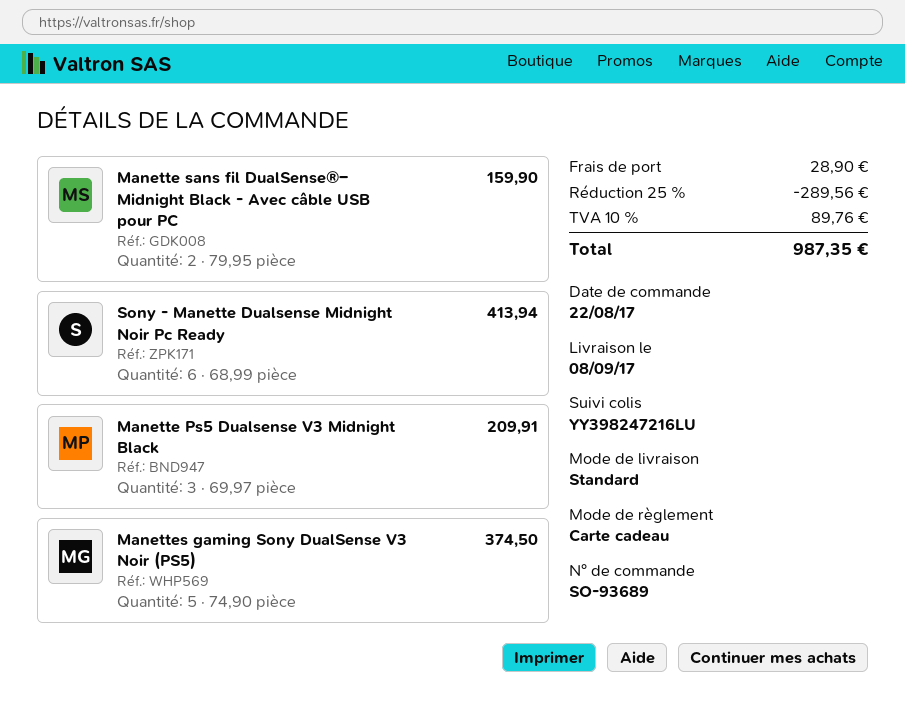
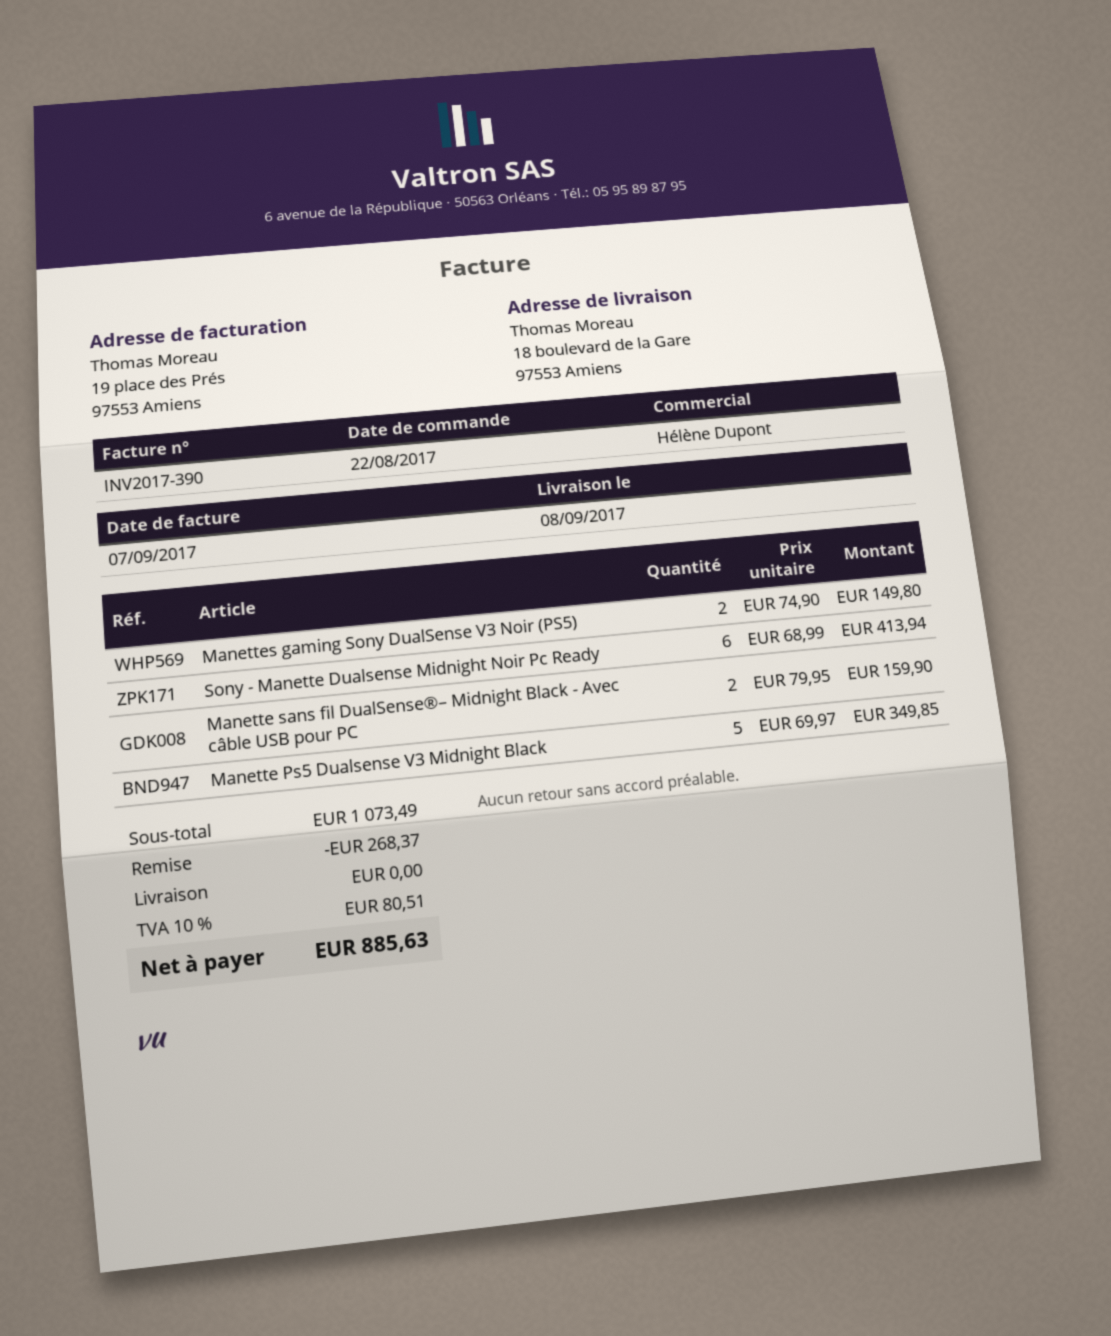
Manette Ps5 Dualsense V3 Midnight Black: 3 x 69.97 = 209.91 -> 5 x 69.97 = 349.85
Manettes gaming Sony DualSense V3 Noir (PS5): 5 x 74.90 = 374.50 -> 2 x 74.90 = 149.80
discount: 289.56 -> 268.37
shipping: 28.90 -> 0.00
tax: 10% = 89.76 -> 10% = 80.51
total: 987.35 -> 885.63

